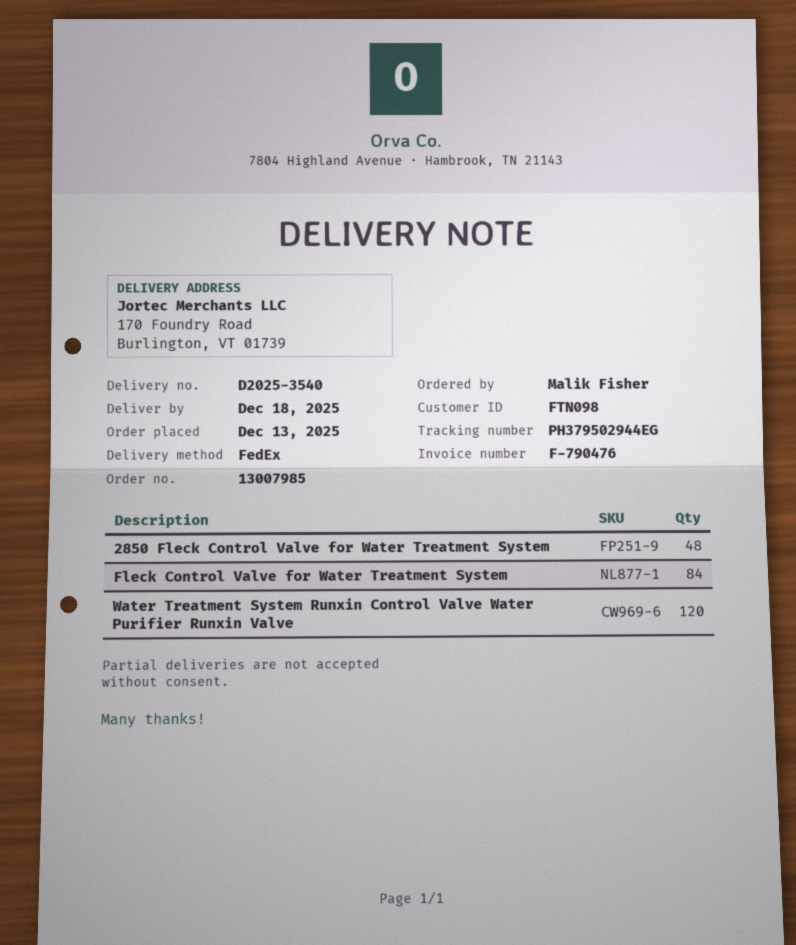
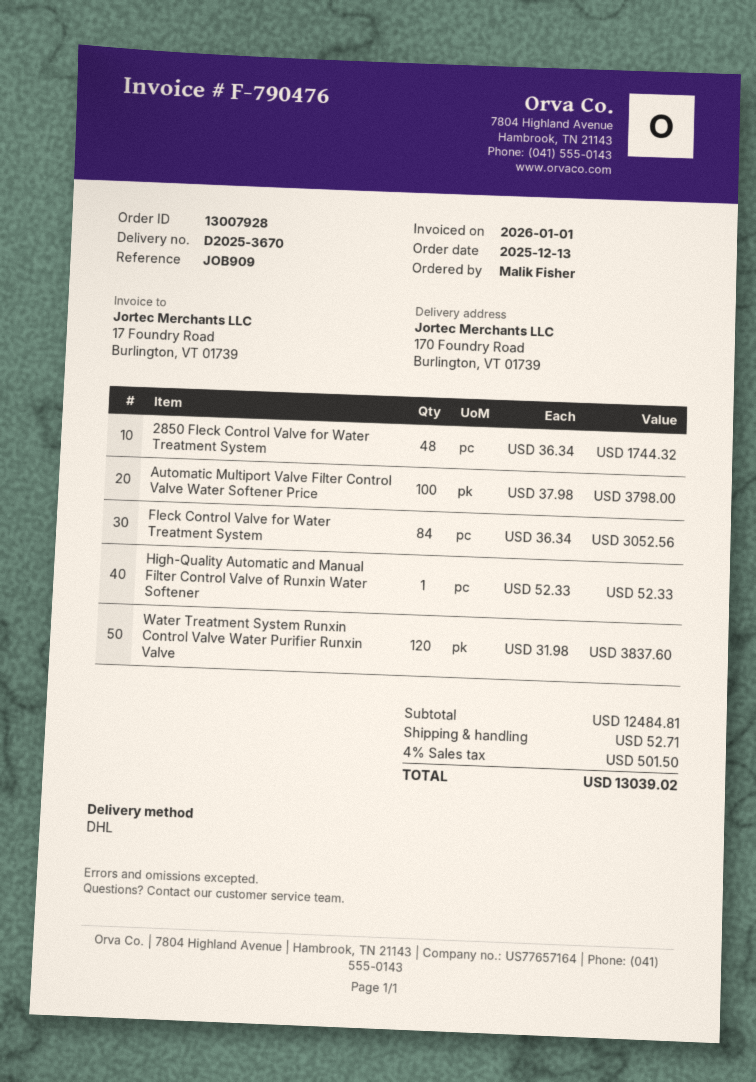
order number: 13007985 -> 13007928
delivery note number: D2025-3540 -> D2025-3670
shipping method: FedEx -> DHL
Automatic Multiport Valve Filter Control Valve Water Softener Price: none -> 100
High-Quality Automatic and Manual Filter Control Valve of Runxin Water Softener: none -> 1

